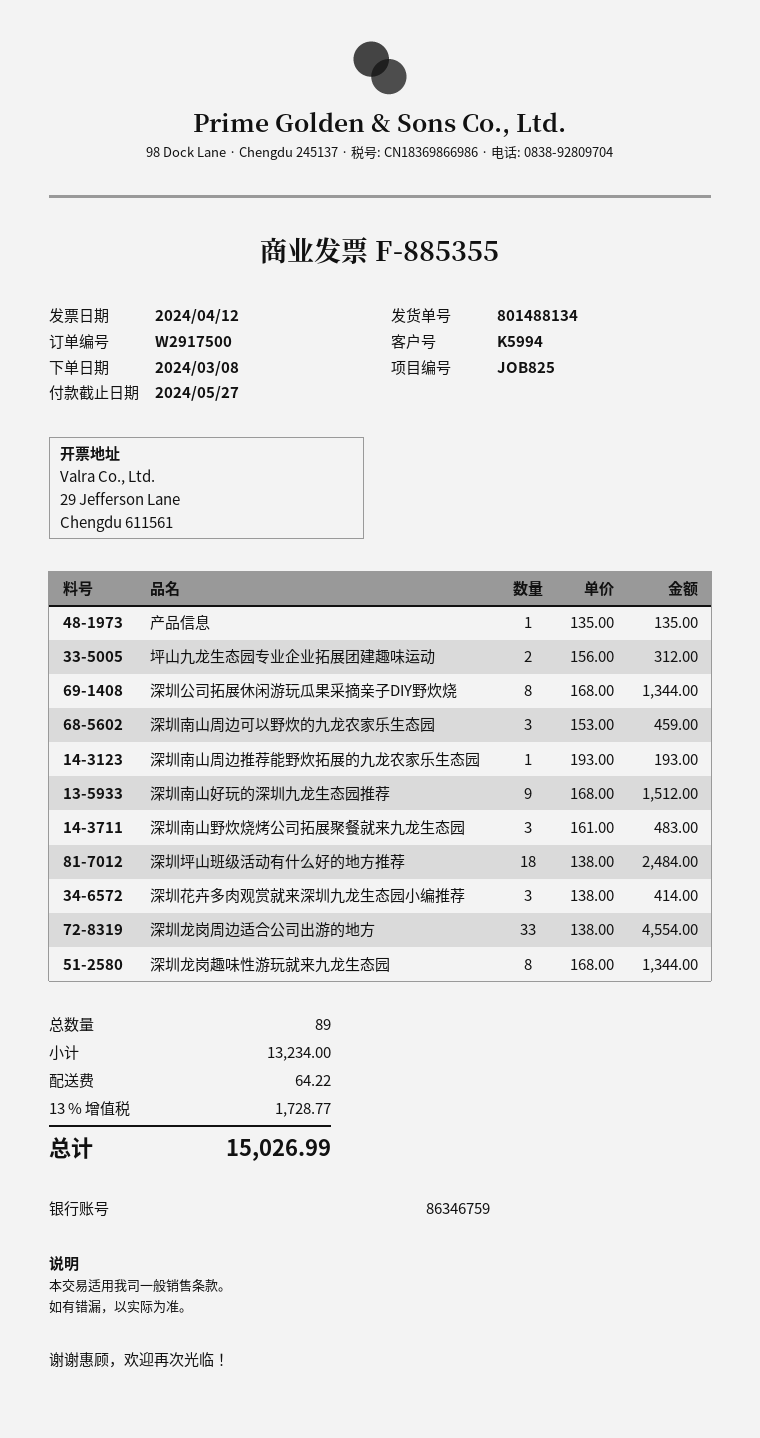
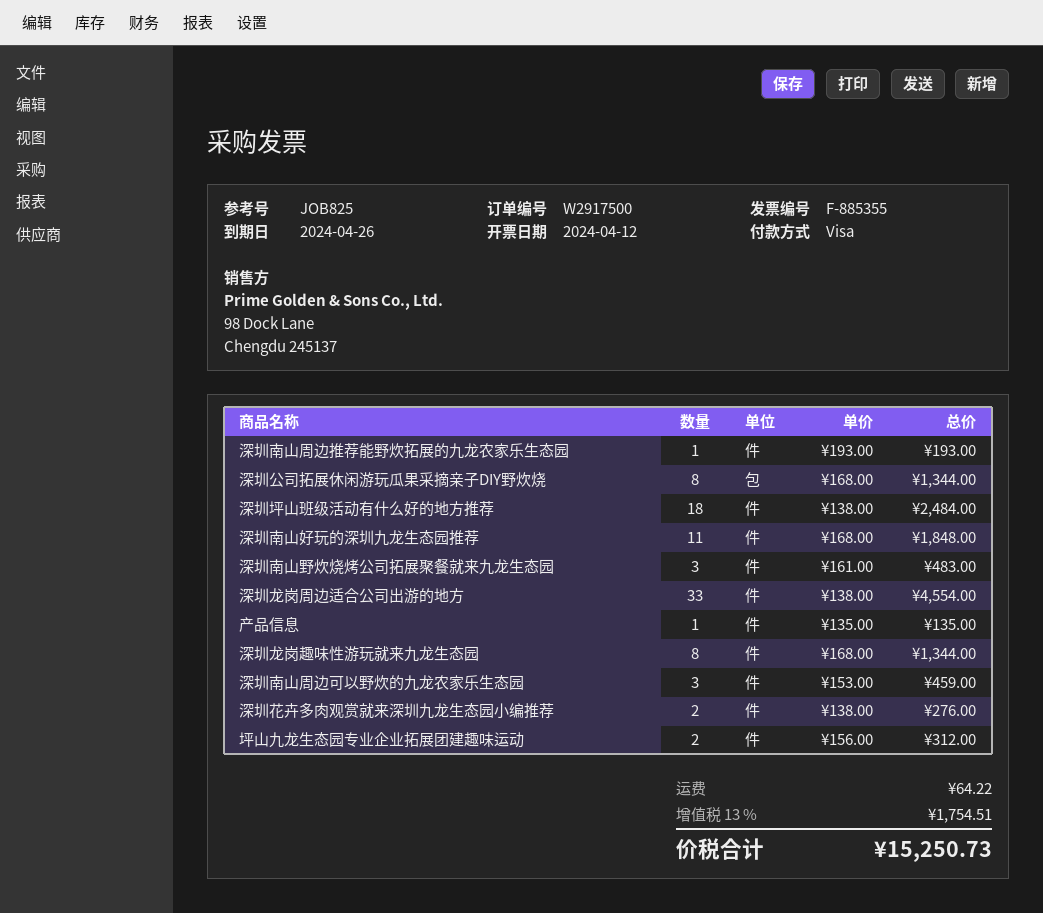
due date: 2024-05-27 -> 2024-04-26
深圳南山好玩的深圳九龙生态园推荐: 9 x 168.00 = 1512.00 -> 11 x 168.00 = 1848.00
深圳花卉多肉观赏就来深圳九龙生态园小编推荐: 3 x 138.00 = 414.00 -> 2 x 138.00 = 276.00
tax: 13% = 1728.77 -> 13% = 1754.51
total: 15026.99 -> 15250.73

